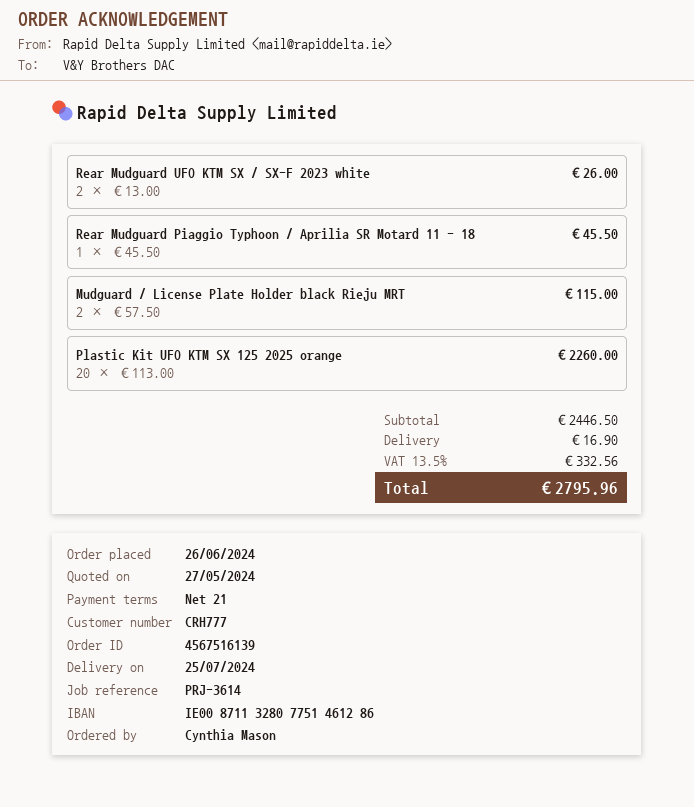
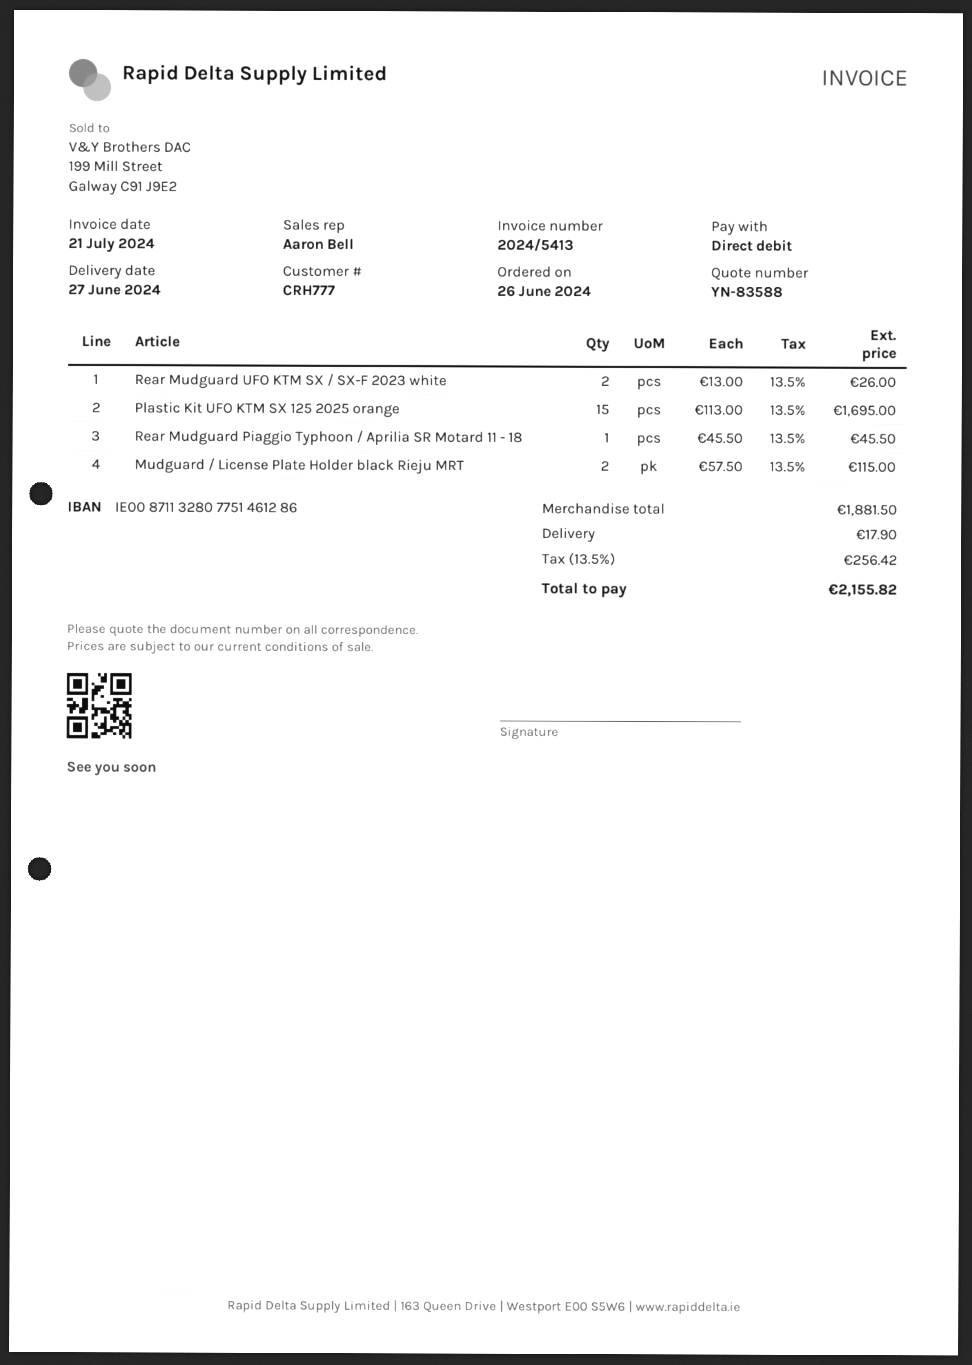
delivery date: 2024-07-25 -> 2024-06-27
Plastic Kit UFO KTM SX 125 2025 orange: 20 x 113.00 = 2260.00 -> 15 x 113.00 = 1695.00
subtotal: 2446.50 -> 1881.50
shipping: 16.90 -> 17.90
tax: 13.5% = 332.56 -> 13.5% = 256.42
total: 2795.96 -> 2155.82

